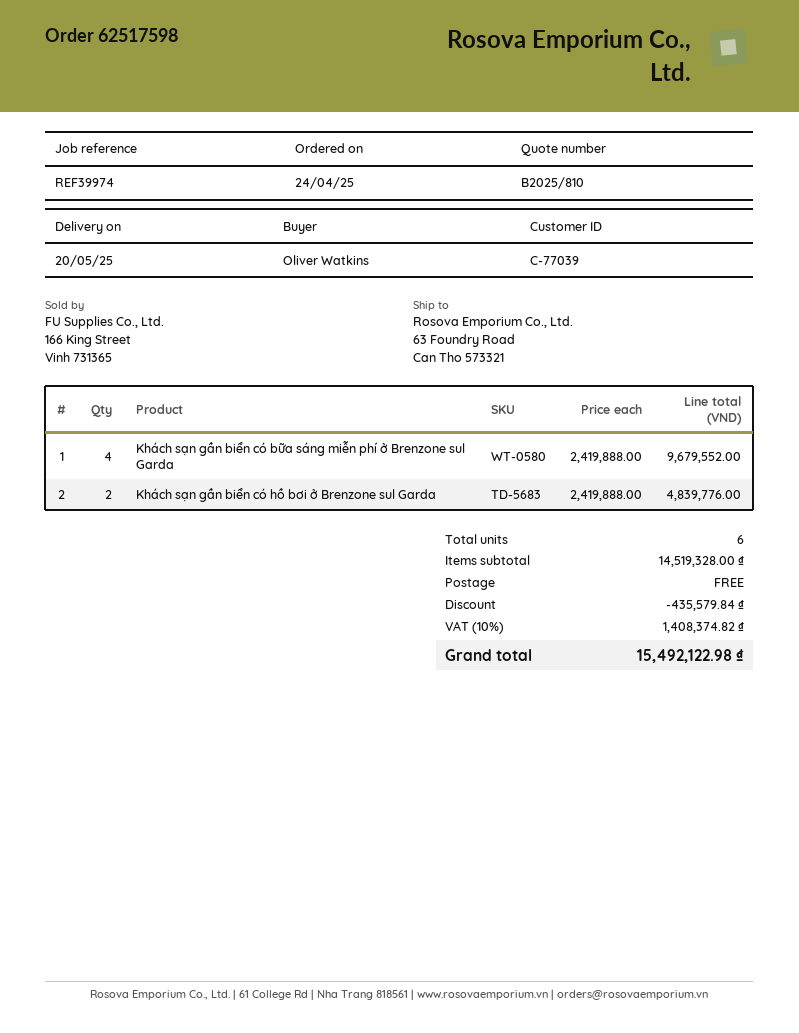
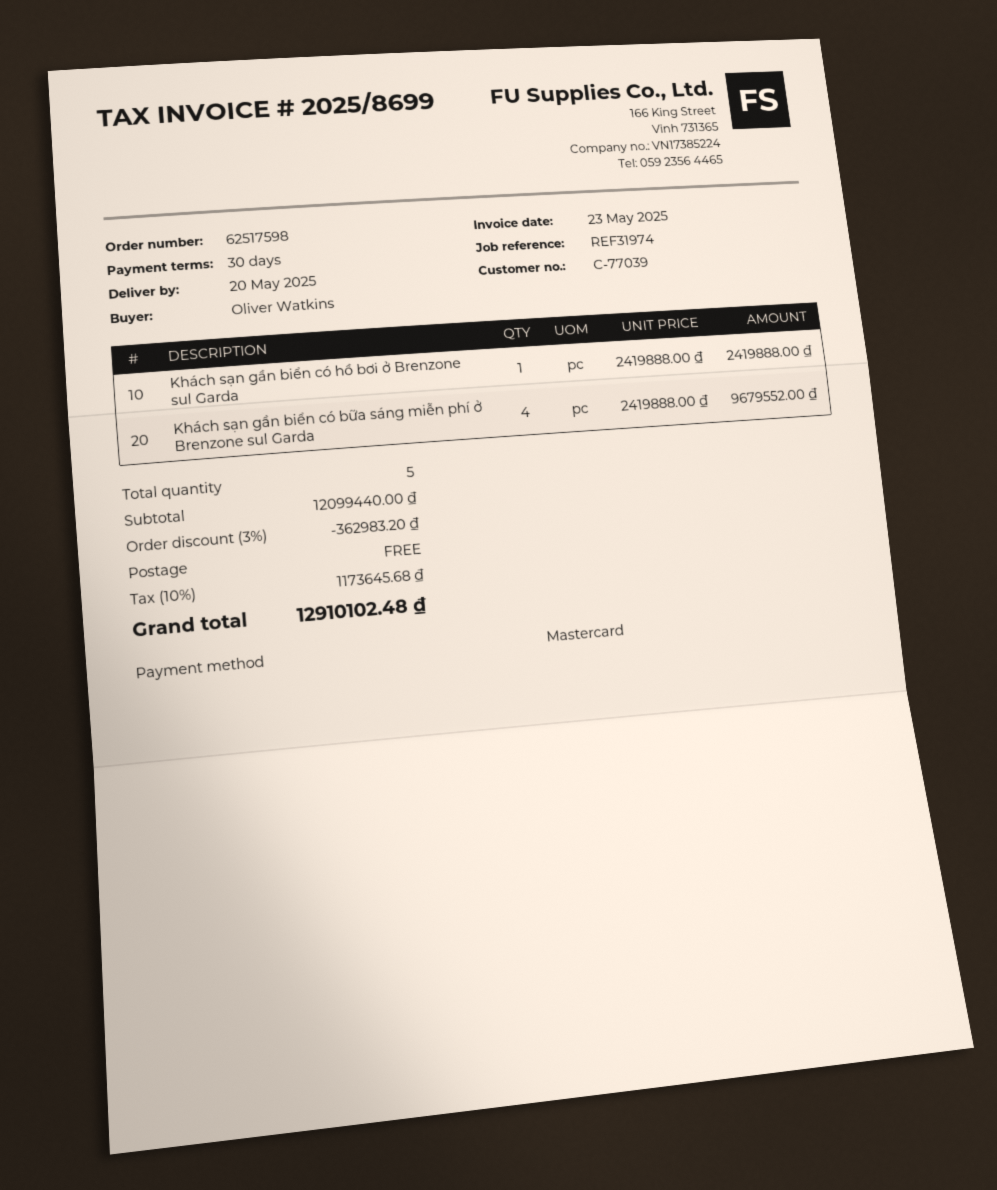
reference: REF39974 -> REF31974
Khách sạn gần biển có hồ bơi ở Brenzone sul Garda: 2 x 2419888.00 = 4839776.00 -> 1 x 2419888.00 = 2419888.00
total quantity: 6 -> 5
subtotal: 14519328.00 -> 12099440.00
discount: 435579.84 -> 362983.20
tax: 10% = 1408374.82 -> 10% = 1173645.68
total: 15492122.98 -> 12910102.48

